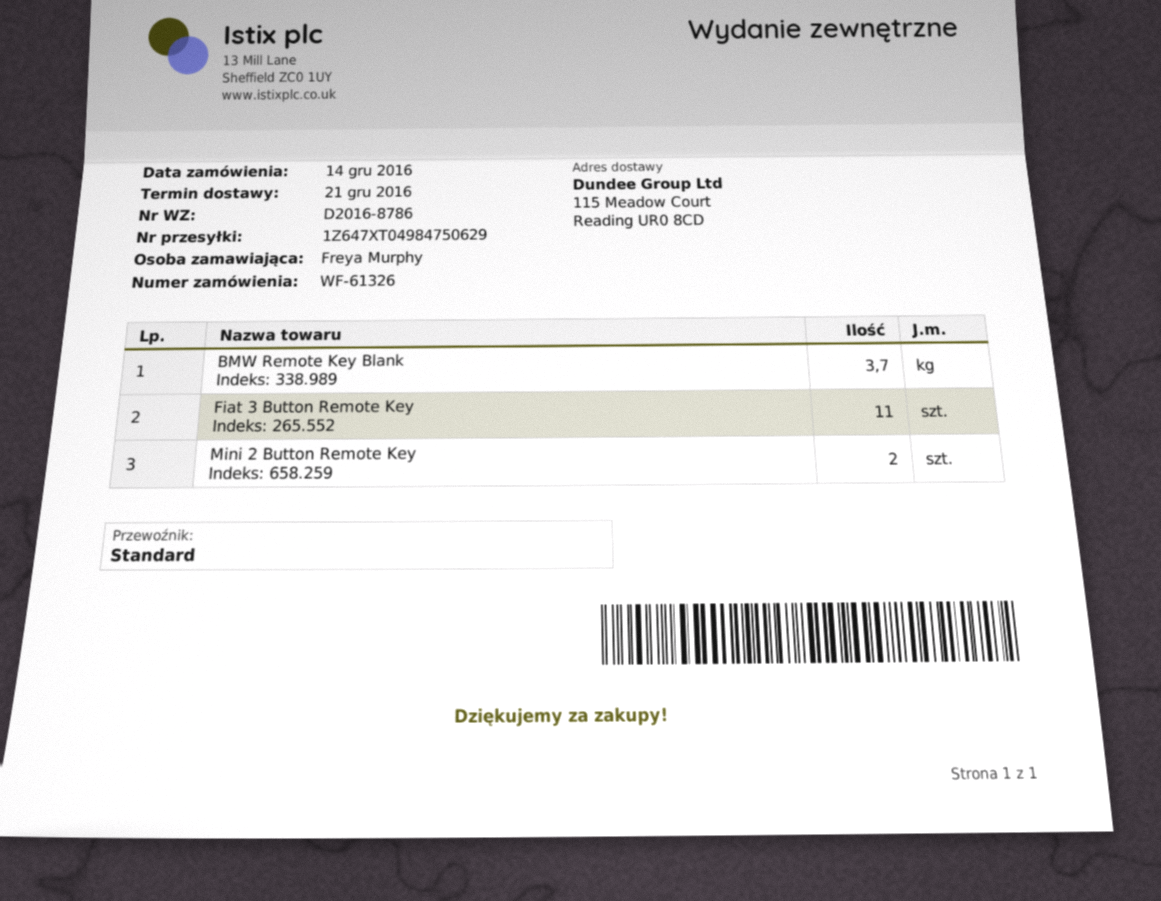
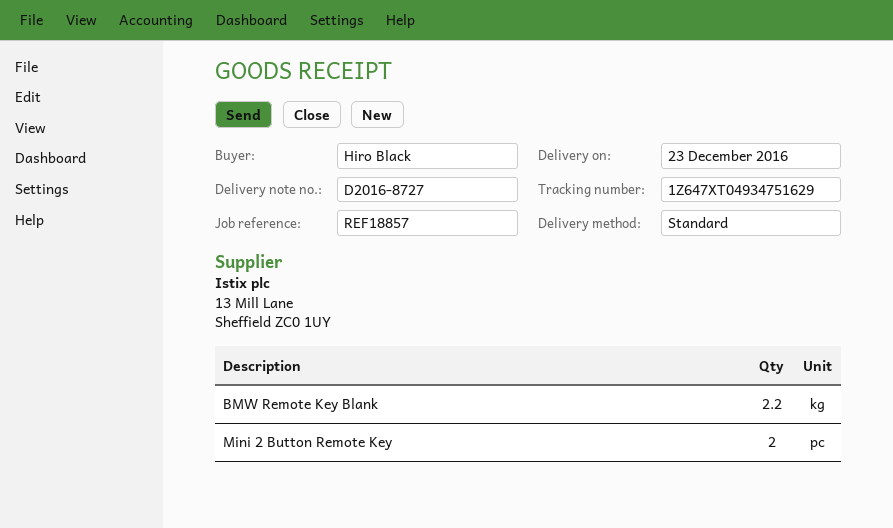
delivery note number: D2016-8786 -> D2016-8727
delivery date: 2016-12-21 -> 2016-12-23
ordered by: Freya Murphy -> Hiro Black
tracking number: 1Z647XT04984750629 -> 1Z647XT04934751629
BMW Remote Key Blank: 3.7 -> 2.2
Fiat 3 Button Remote Key: 11 -> none

